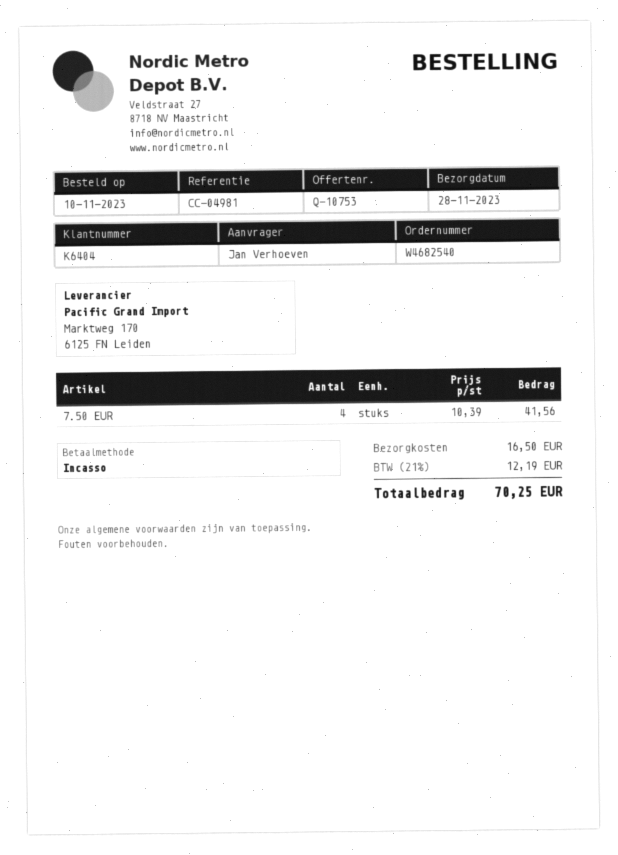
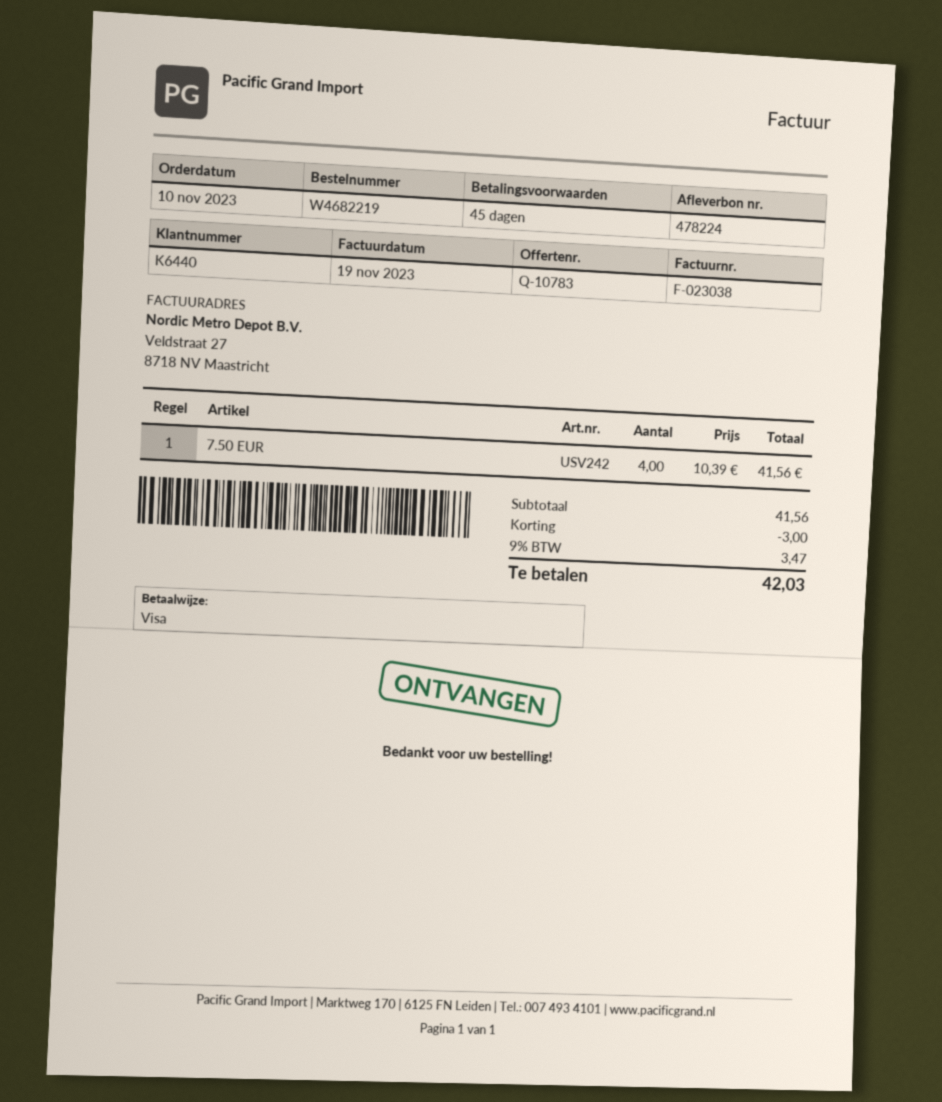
quote number: Q-10753 -> Q-10783
order number: W4682540 -> W4682219
customer number: K6404 -> K6440
payment method: direct debit -> Visa
discount: none -> 3.00
shipping: 16.50 -> none
tax: 21% = 12.19 -> 9% = 3.47
total: 70.25 -> 42.03

